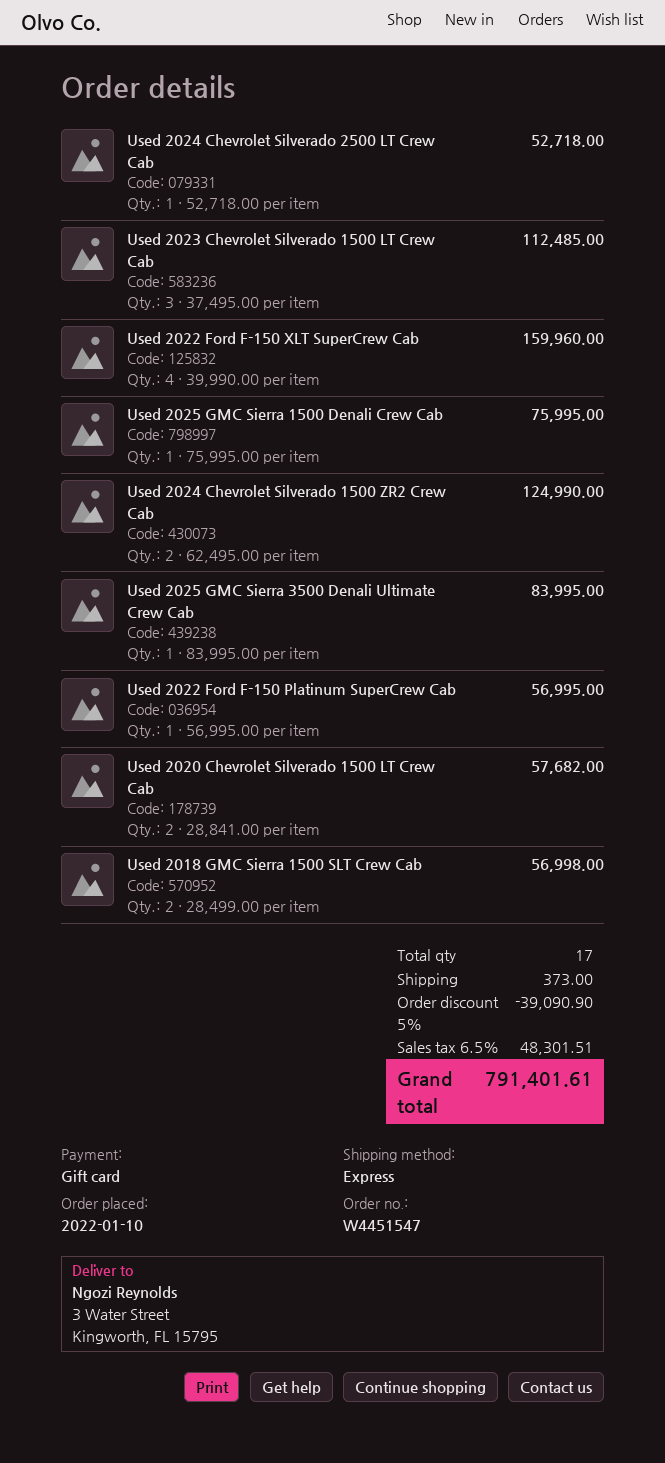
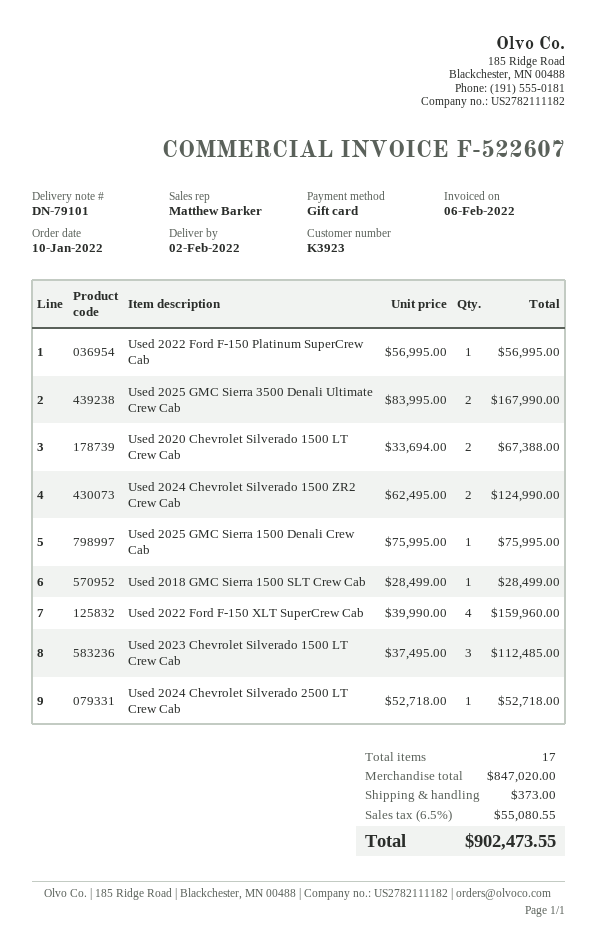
Used 2025 GMC Sierra 3500 Denali Ultimate Crew Cab: 1 x 83995.00 = 83995.00 -> 2 x 83995.00 = 167990.00
Used 2020 Chevrolet Silverado 1500 LT Crew Cab: 2 x 28841.00 = 57682.00 -> 2 x 33694.00 = 67388.00
Used 2018 GMC Sierra 1500 SLT Crew Cab: 2 x 28499.00 = 56998.00 -> 1 x 28499.00 = 28499.00
discount: 5% = 39090.90 -> none
tax: 6.5% = 48301.51 -> 6.5% = 55080.55
total: 791401.61 -> 902473.55

